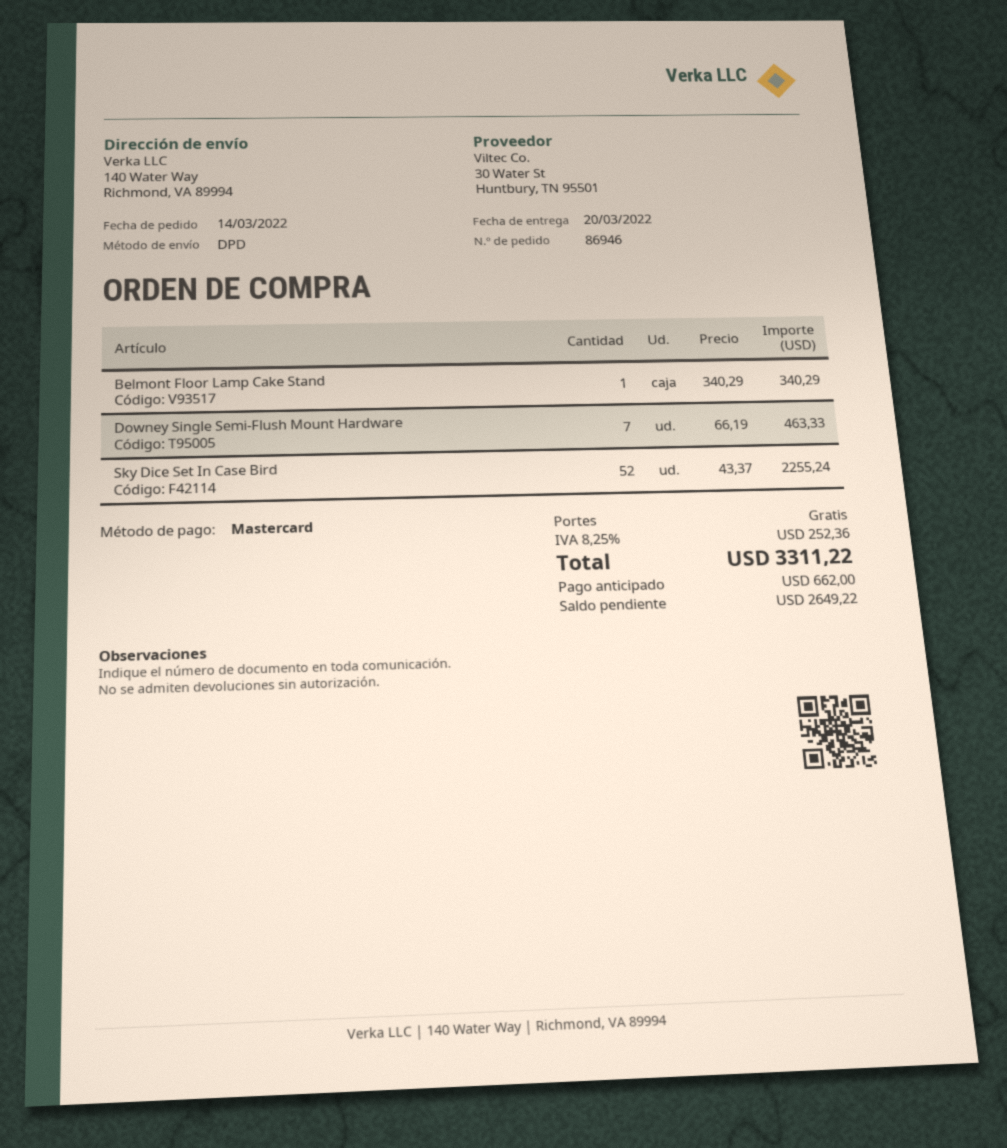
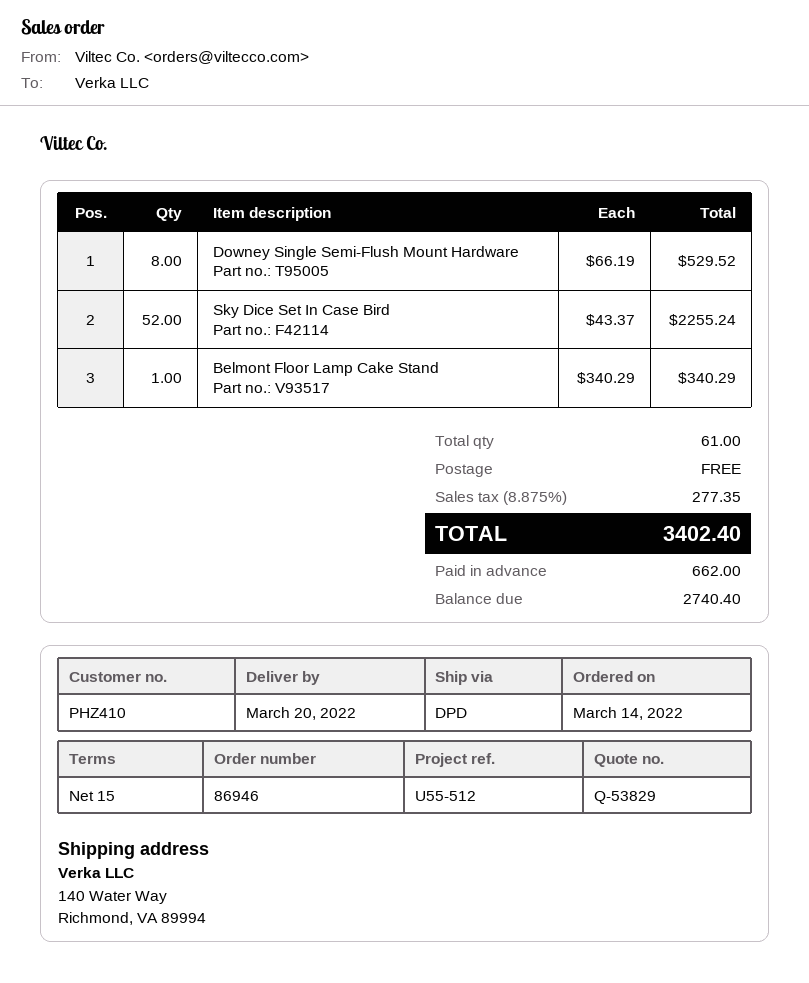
Downey Single Semi-Flush Mount Hardware: 7 x 66.19 = 463.33 -> 8 x 66.19 = 529.52
tax: 8.25% = 252.36 -> 8.875% = 277.35
total: 3311.22 -> 3402.40
balance: 2649.22 -> 2740.40

